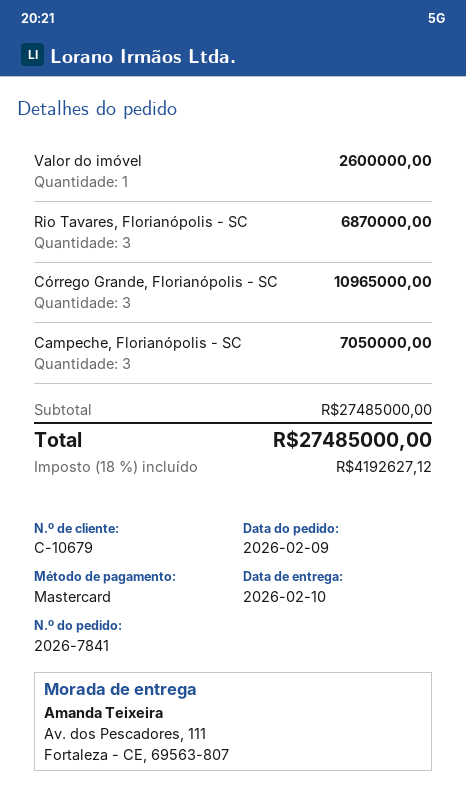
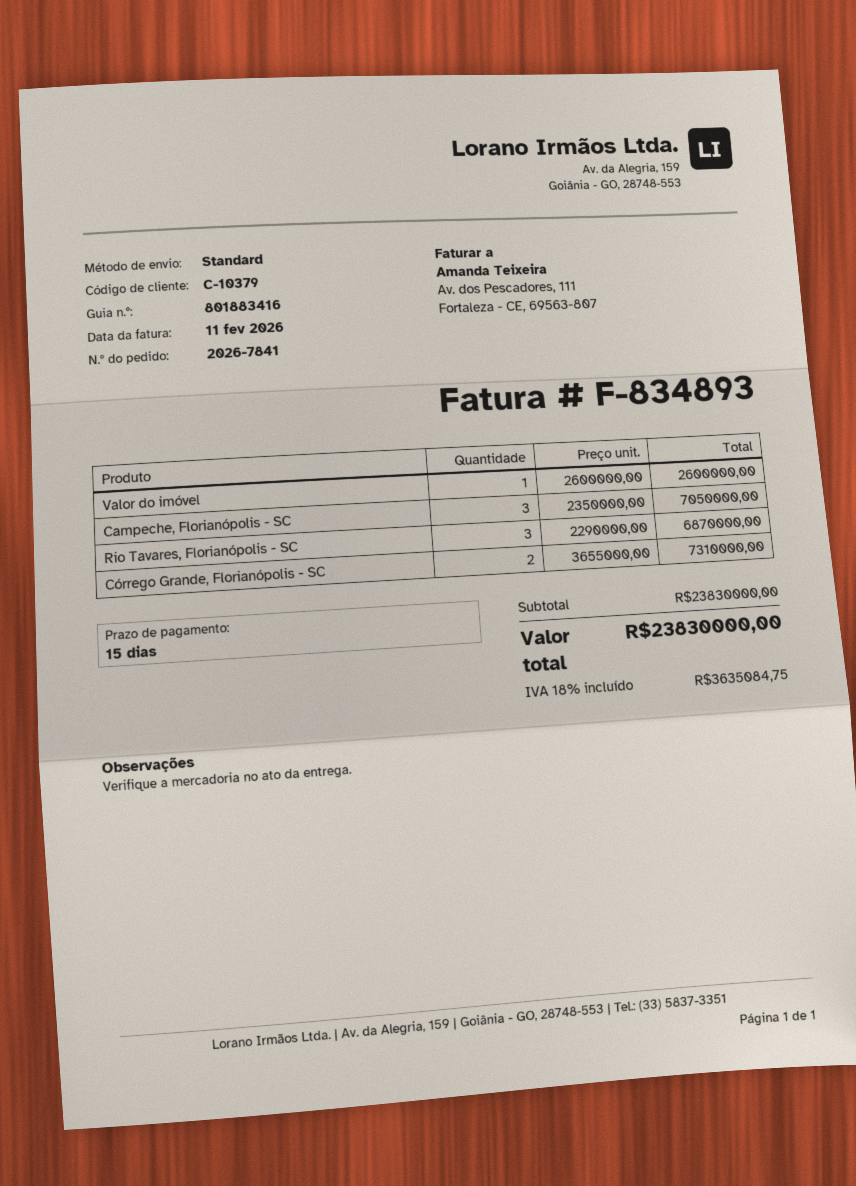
customer number: C-10679 -> C-10379
Córrego Grande, Florianópolis - SC: 3 for 10965000.00 -> 2 for 7310000.00
subtotal: 27485000.00 -> 23830000.00
tax: 18% = 4192627.12 -> 18% = 3635084.75
total: 27485000.00 -> 23830000.00

